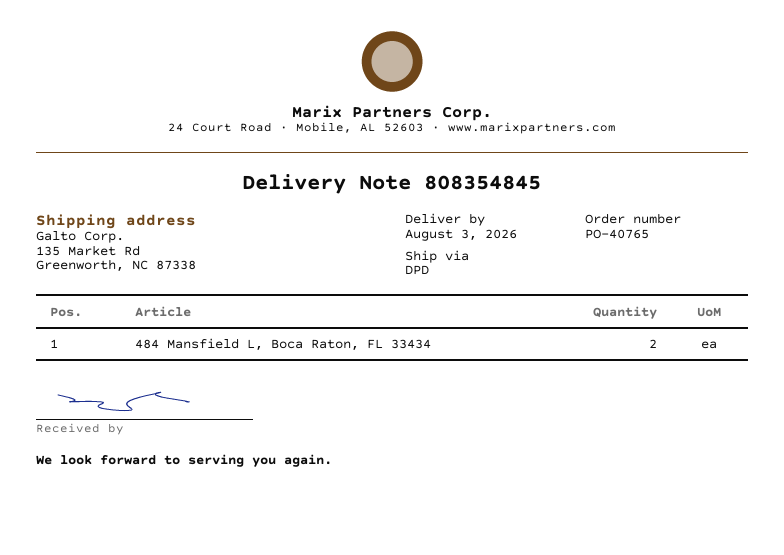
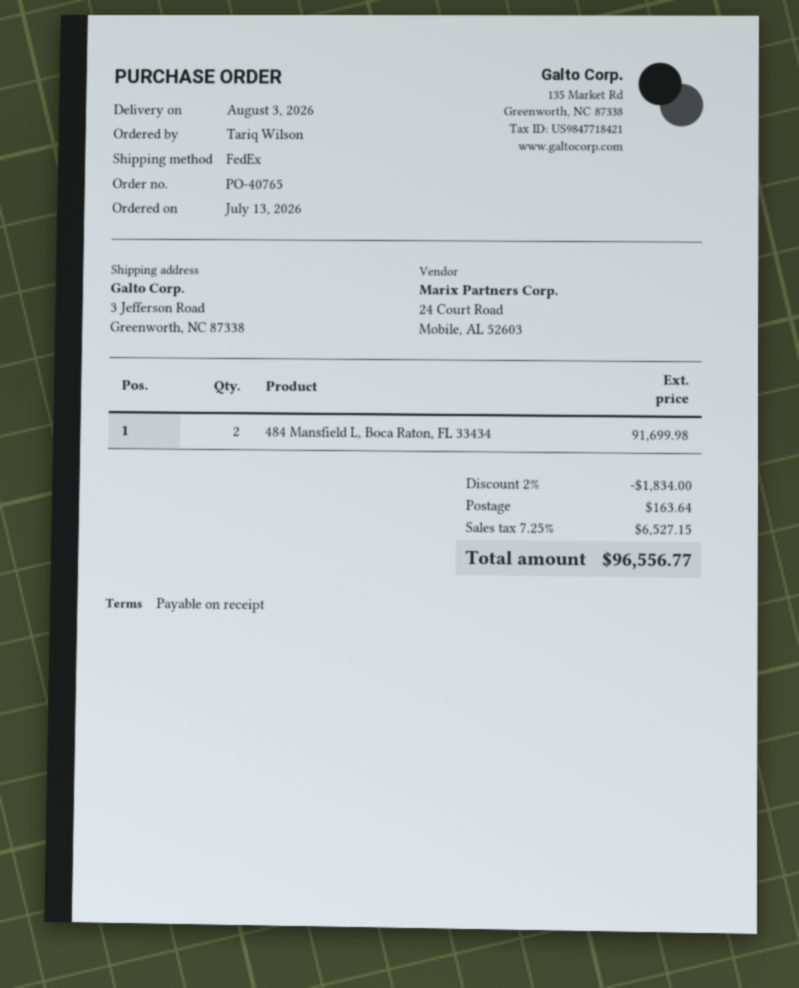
shipping method: DPD -> FedEx
ship to: 135 Market Rd, Greenworth, NC 87338 -> 3 Jefferson Road, Greenworth, NC 87338

